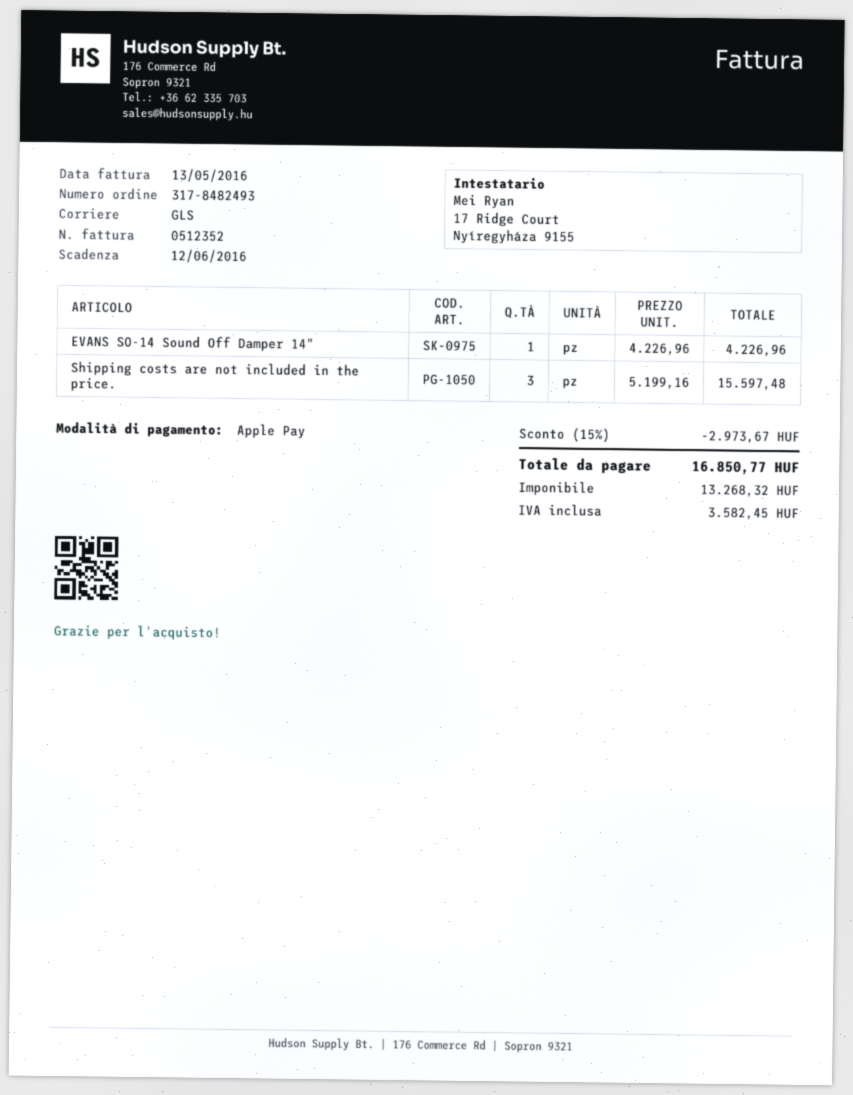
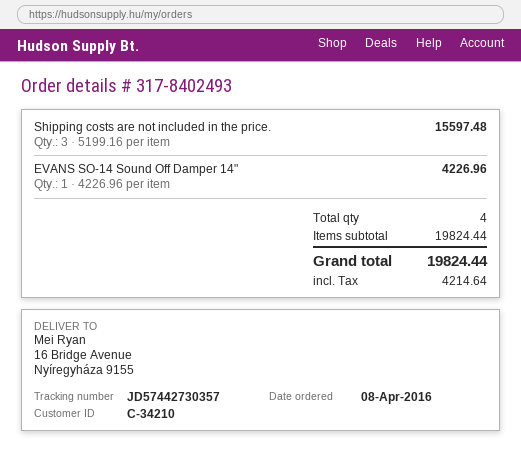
order number: 317-8482493 -> 317-8402493
discount: 15% = 2973.67 -> none
tax: 3582.45 -> 4214.64
total: 16850.77 -> 19824.44

